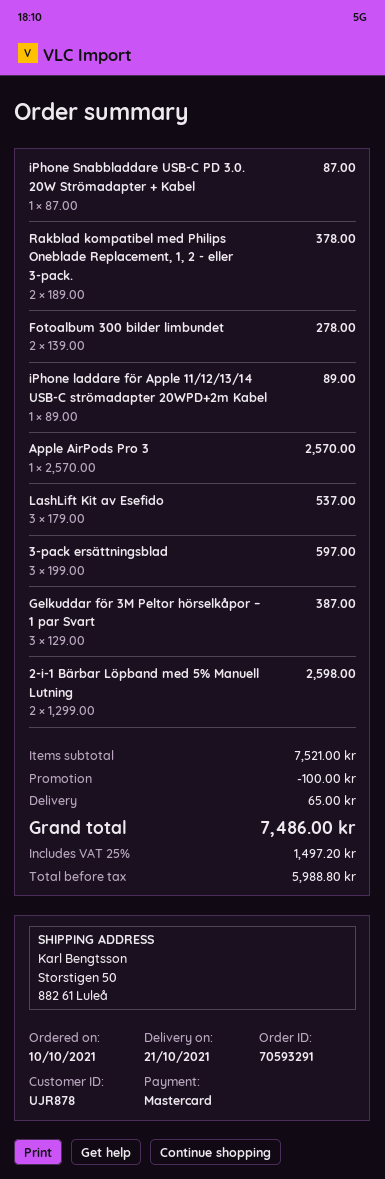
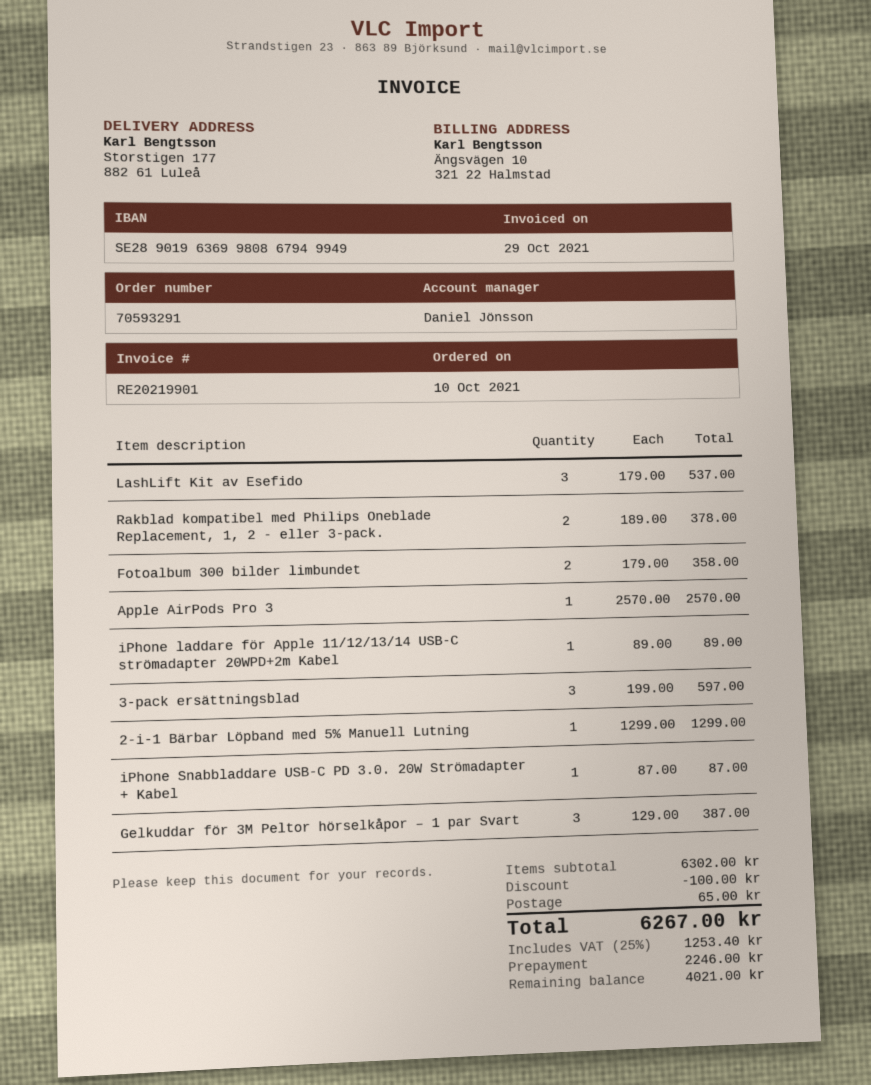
ship to: Storstigen 50, 882 61 Luleå -> Storstigen 177, 882 61 Luleå
Fotoalbum 300 bilder limbundet: 2 x 139.00 = 278.00 -> 2 x 179.00 = 358.00
2-i-1 Bärbar Löpband med 5% Manuell Lutning: 2 x 1299.00 = 2598.00 -> 1 x 1299.00 = 1299.00
subtotal: 7521.00 -> 6302.00
tax: 25% = 1497.20 -> 25% = 1253.40
total: 7486.00 -> 6267.00

